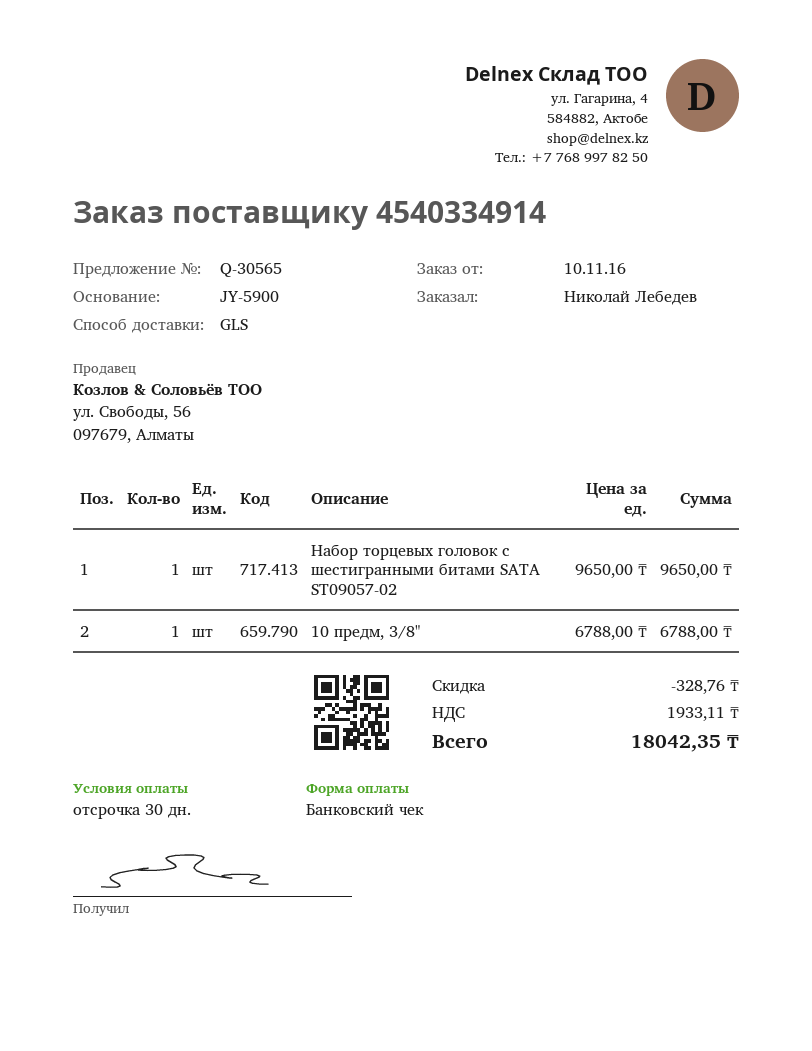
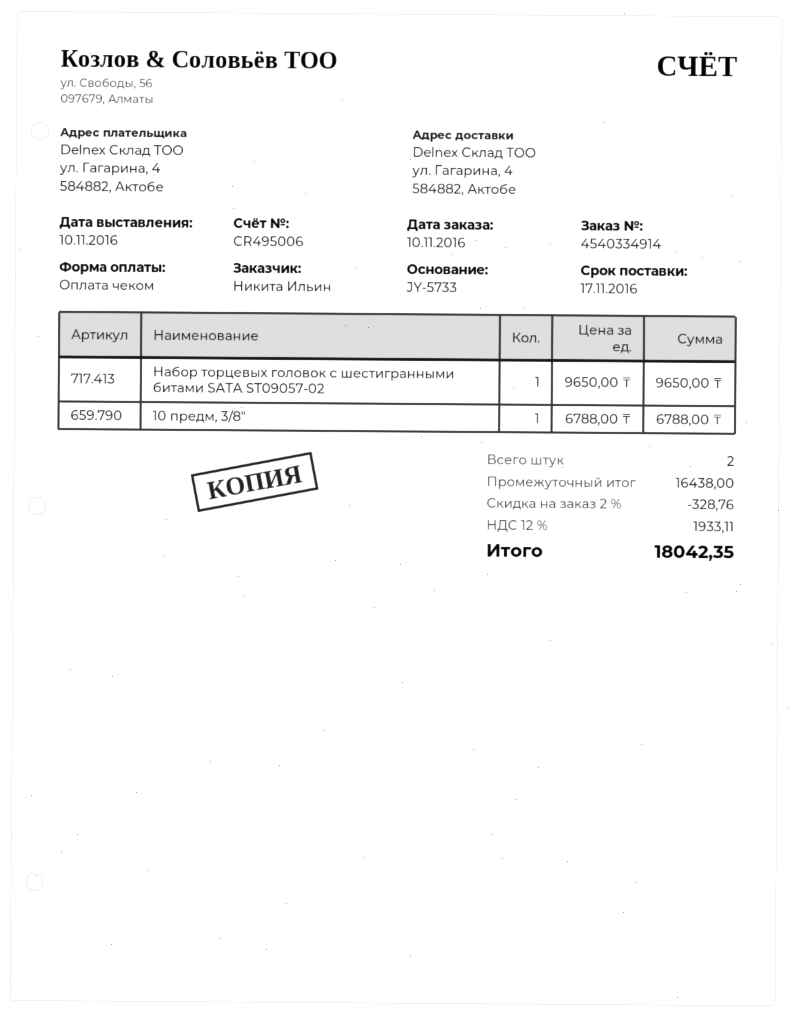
reference: JY-5900 -> JY-5733
ordered by: Николай Лебедев -> Никита Ильин

